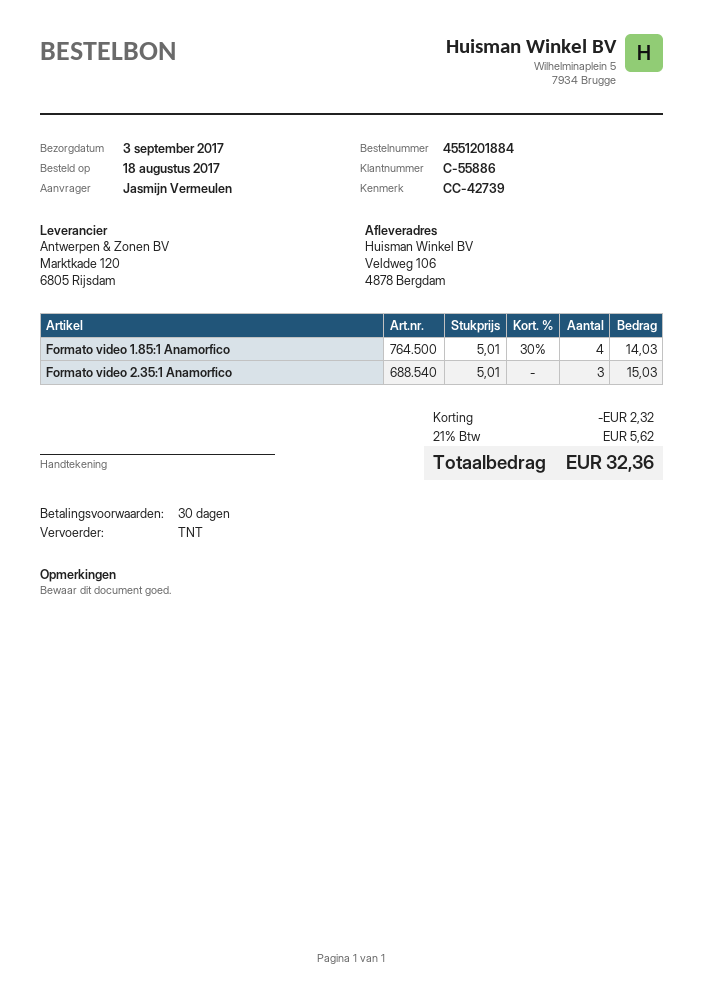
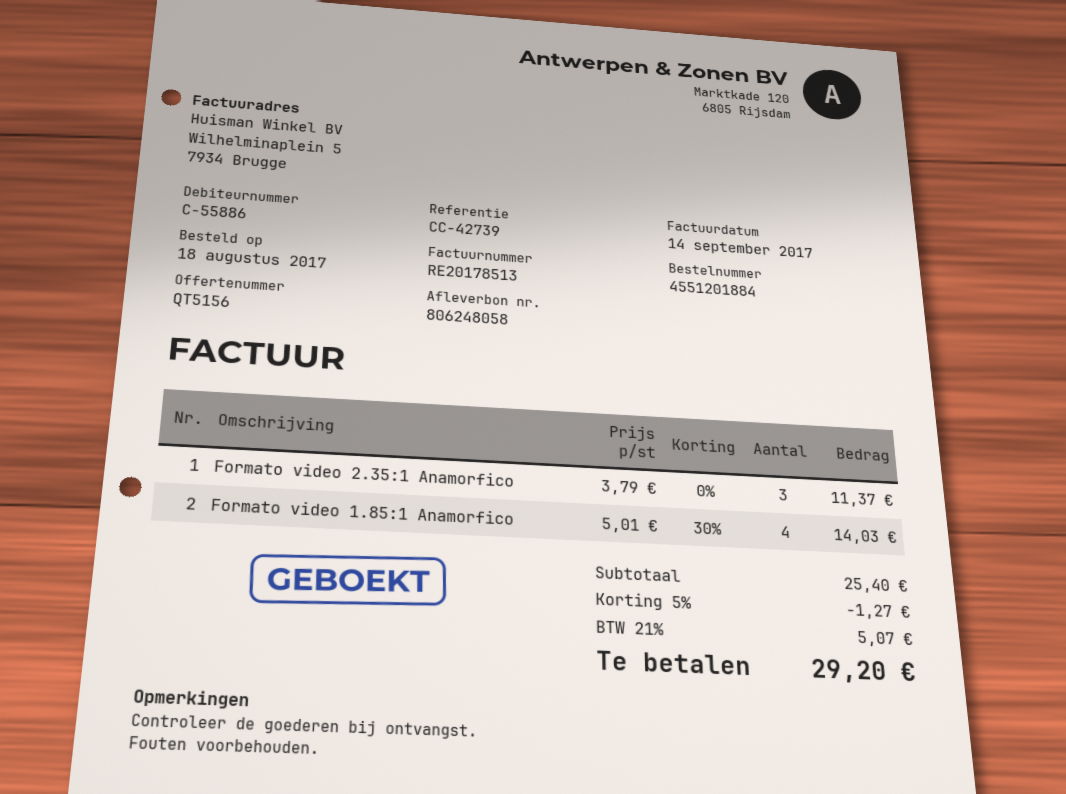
Formato video 2.35:1 Anamorfico: 3 x 5.01 = 15.03 -> 3 x 3.79 = 11.37
discount: 2.32 -> 1.27
tax: 21% = 5.62 -> 21% = 5.07
total: 32.36 -> 29.20

